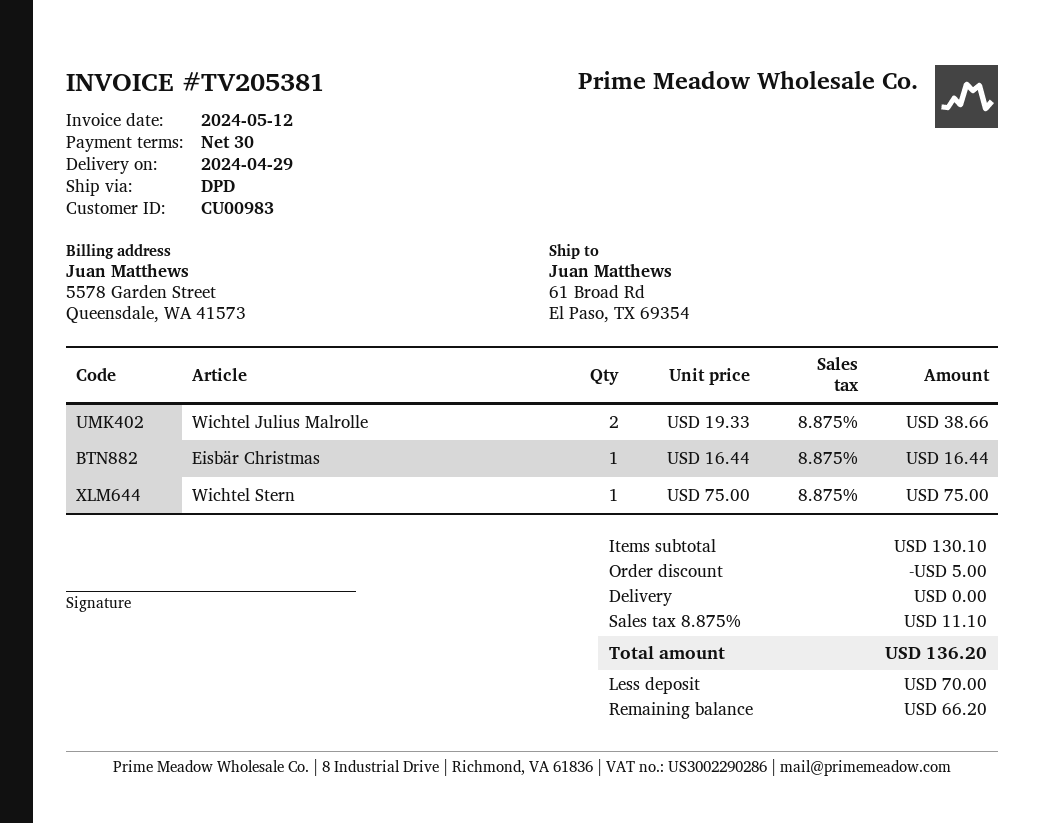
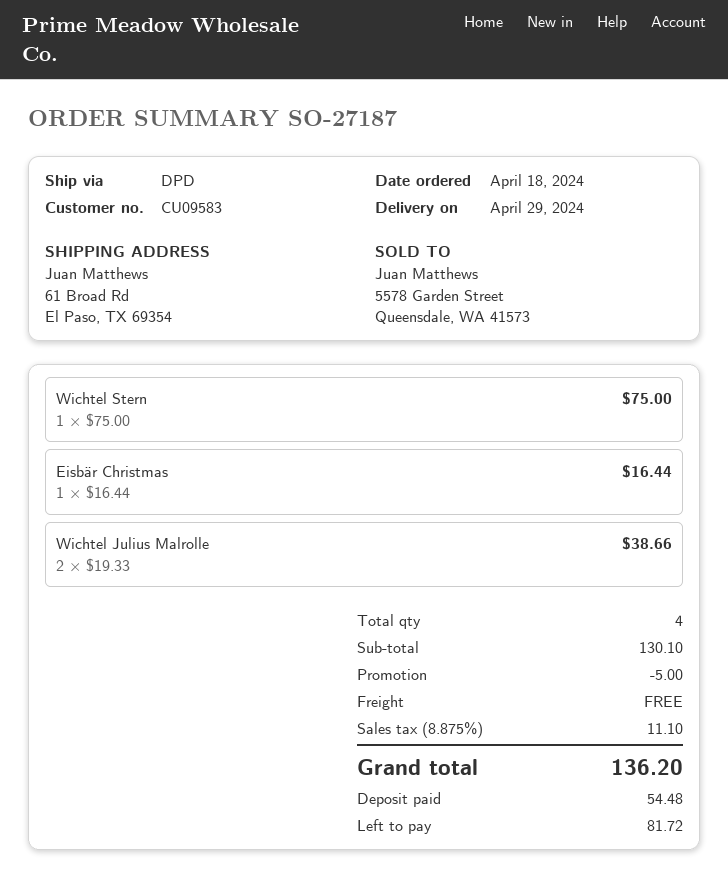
customer number: CU00983 -> CU09583
deposit: 70.00 -> 54.48
balance: 66.20 -> 81.72

